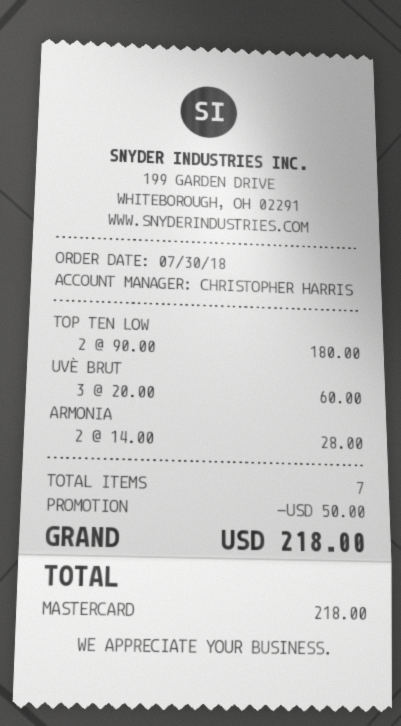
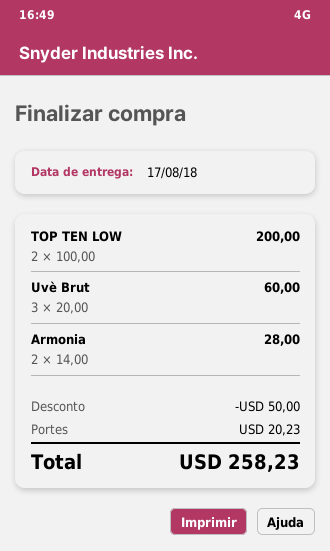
TOP TEN LOW: 2 x 90.00 = 180.00 -> 2 x 100.00 = 200.00
shipping: none -> 20.23
total: 218.00 -> 258.23

